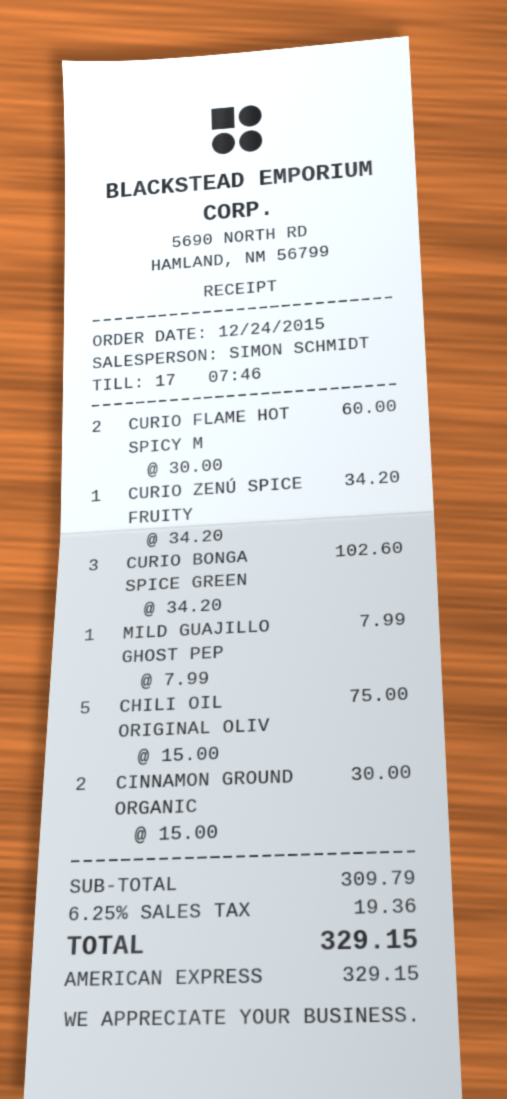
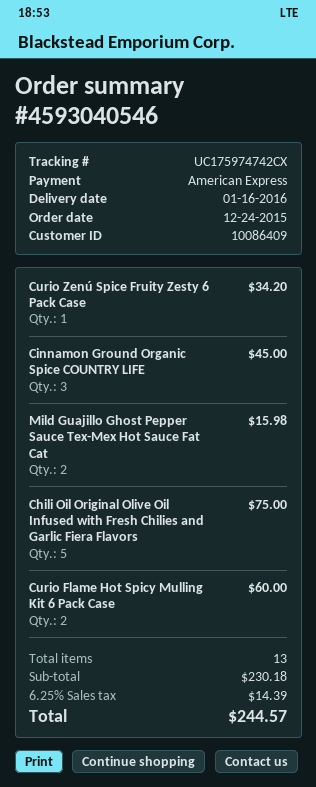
CURIO BONGA SPICE GREEN: 3 for 102.60 -> none
MILD GUAJILLO GHOST PEP: 1 for 7.99 -> 2 for 15.98
CINNAMON GROUND ORGANIC: 2 for 30.00 -> 3 for 45.00
subtotal: 309.79 -> 230.18
tax: 6.25% = 19.36 -> 6.25% = 14.39
total: 329.15 -> 244.57

